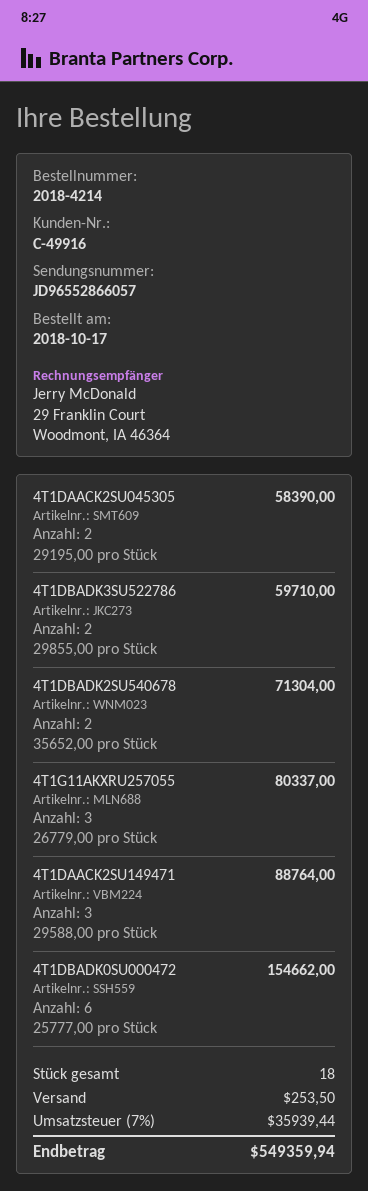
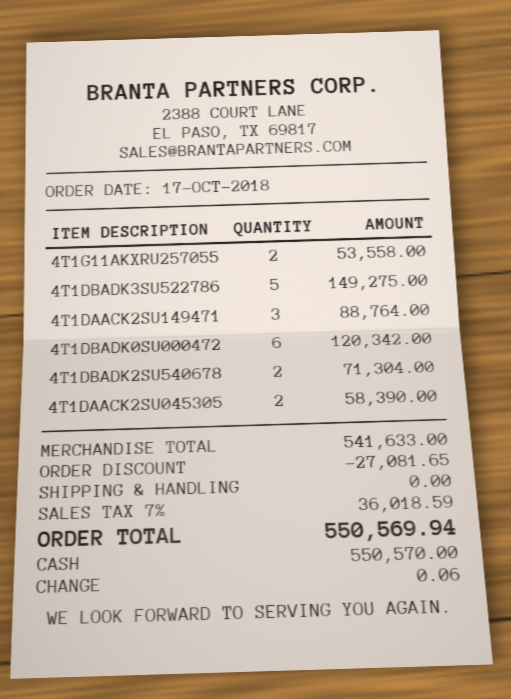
4T1DBADK3SU522786: 2 for 59710.00 -> 5 for 149275.00
4T1G11AKXRU257055: 3 for 80337.00 -> 2 for 53558.00
4T1DBADK0SU000472: 6 for 154662.00 -> 6 for 120342.00
discount: none -> 27081.65
shipping: 253.50 -> 0.00
tax: 7% = 35939.44 -> 7% = 36018.59
total: 549359.94 -> 550569.94

